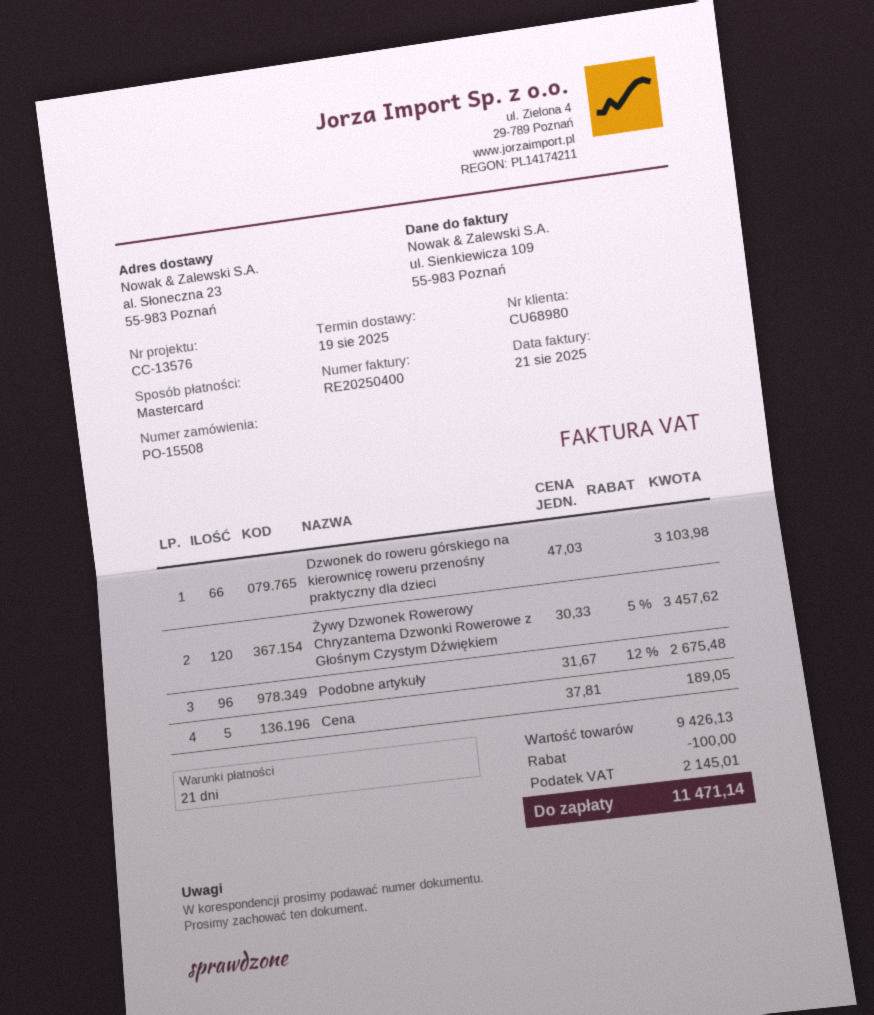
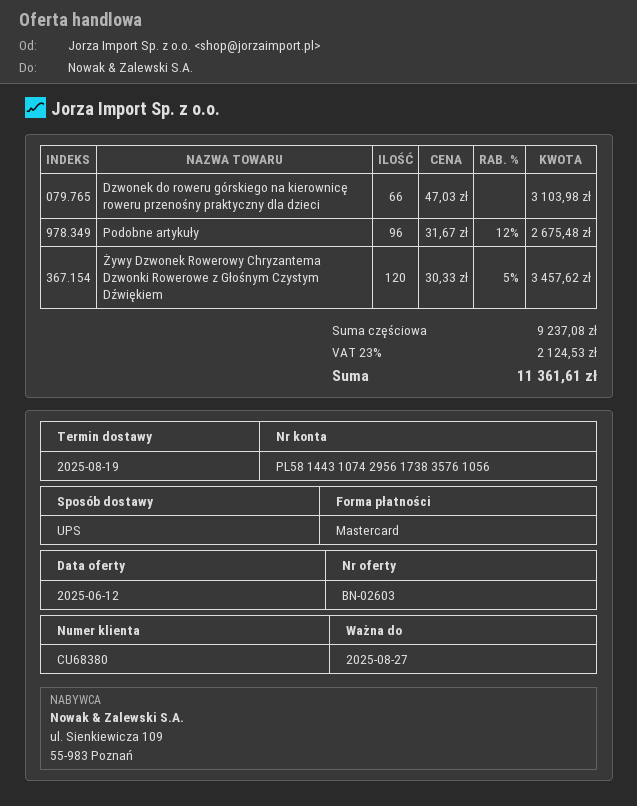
customer number: CU68980 -> CU68380
Cena: 5 x 37.81 = 189.05 -> none
subtotal: 9426.13 -> 9237.08
discount: 100.00 -> none
tax: 2145.01 -> 2124.53
total: 11471.14 -> 11361.61

